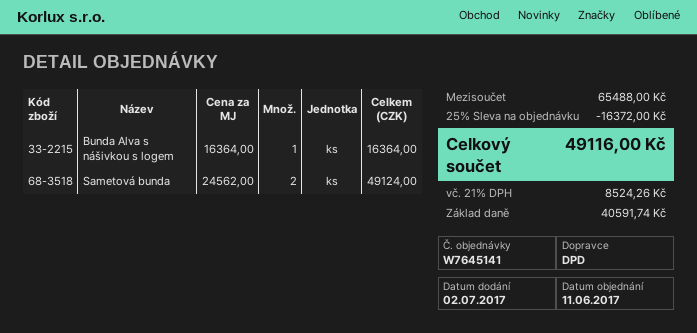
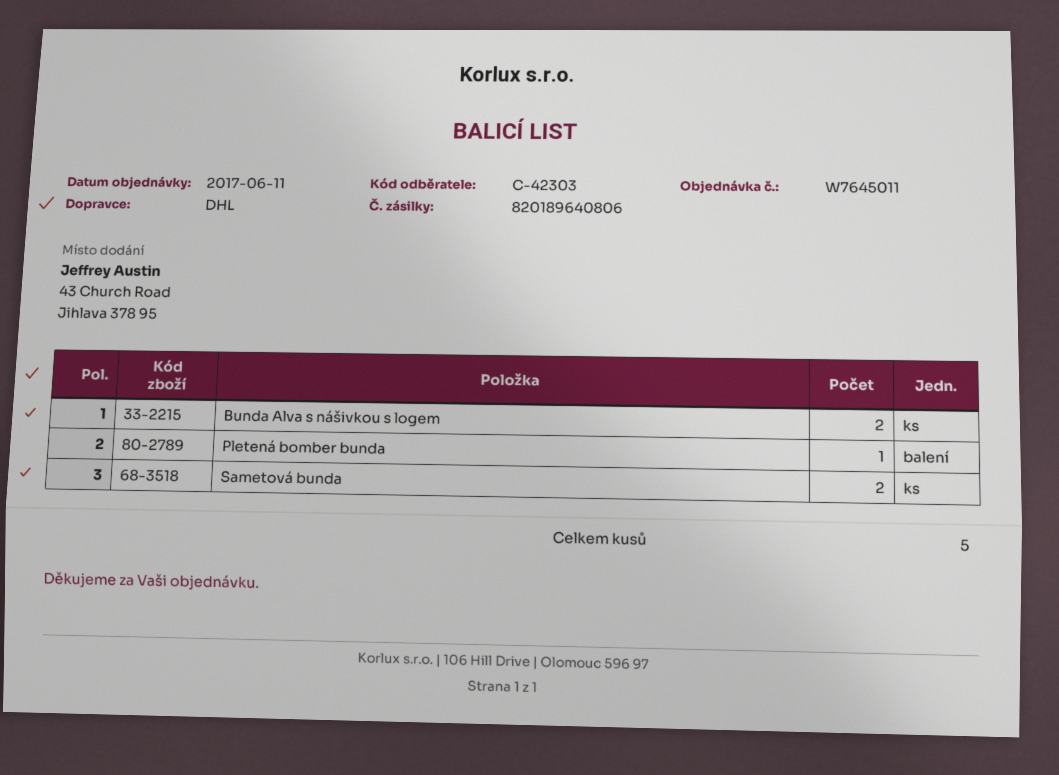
order number: W7645141 -> W7645011
shipping method: DPD -> DHL
Bunda Alva s nášivkou s logem: 1 -> 2
Pletená bomber bunda: none -> 1

